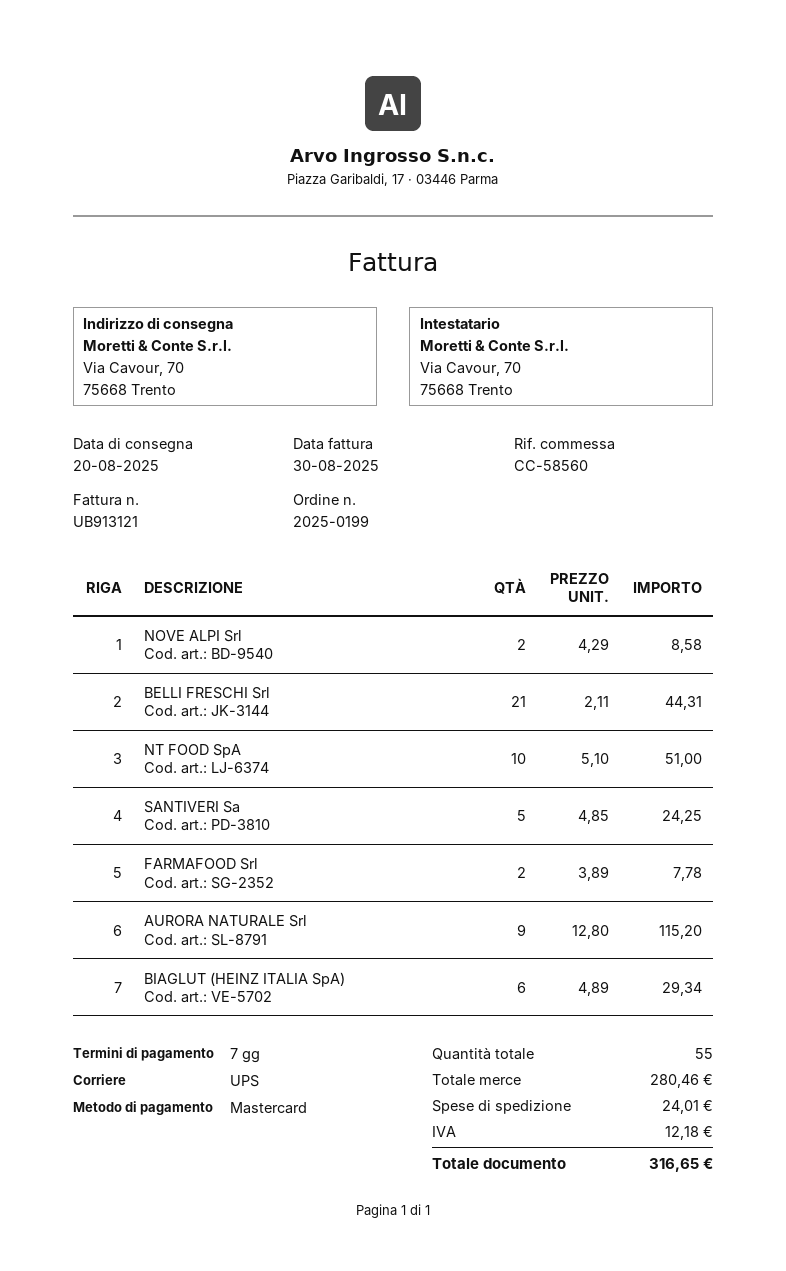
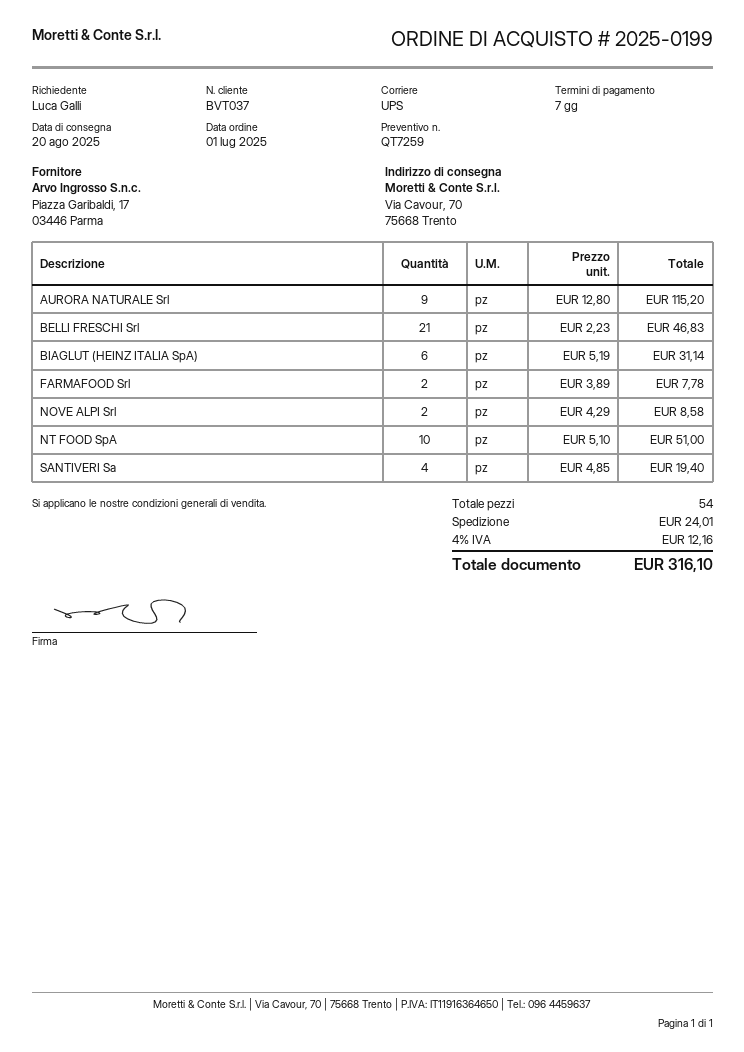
BELLI FRESCHI Srl: 21 x 2.11 = 44.31 -> 21 x 2.23 = 46.83
SANTIVERI Sa: 5 x 4.85 = 24.25 -> 4 x 4.85 = 19.40
BIAGLUT (HEINZ ITALIA SpA): 6 x 4.89 = 29.34 -> 6 x 5.19 = 31.14
total quantity: 55 -> 54
tax: 12.18 -> 12.16
total: 316.65 -> 316.10

